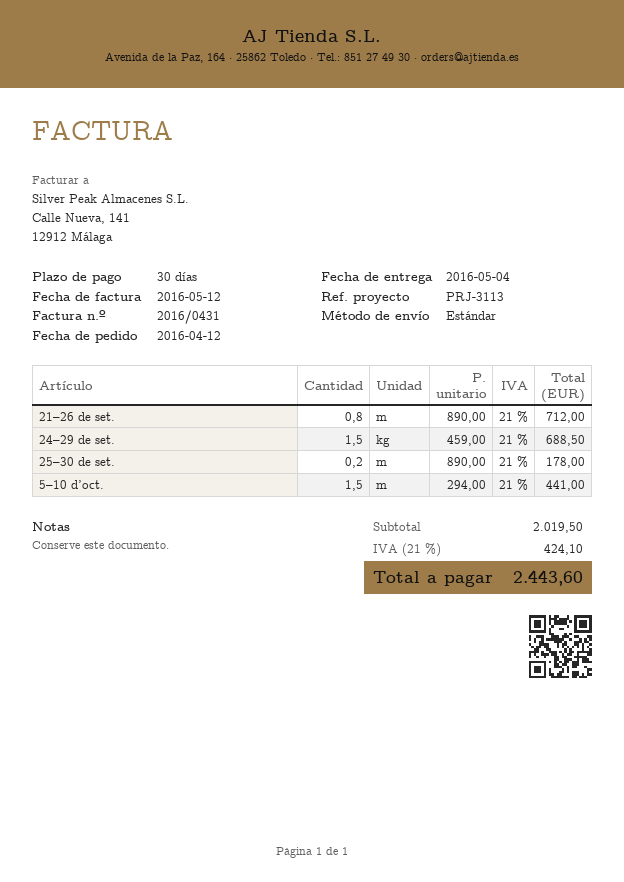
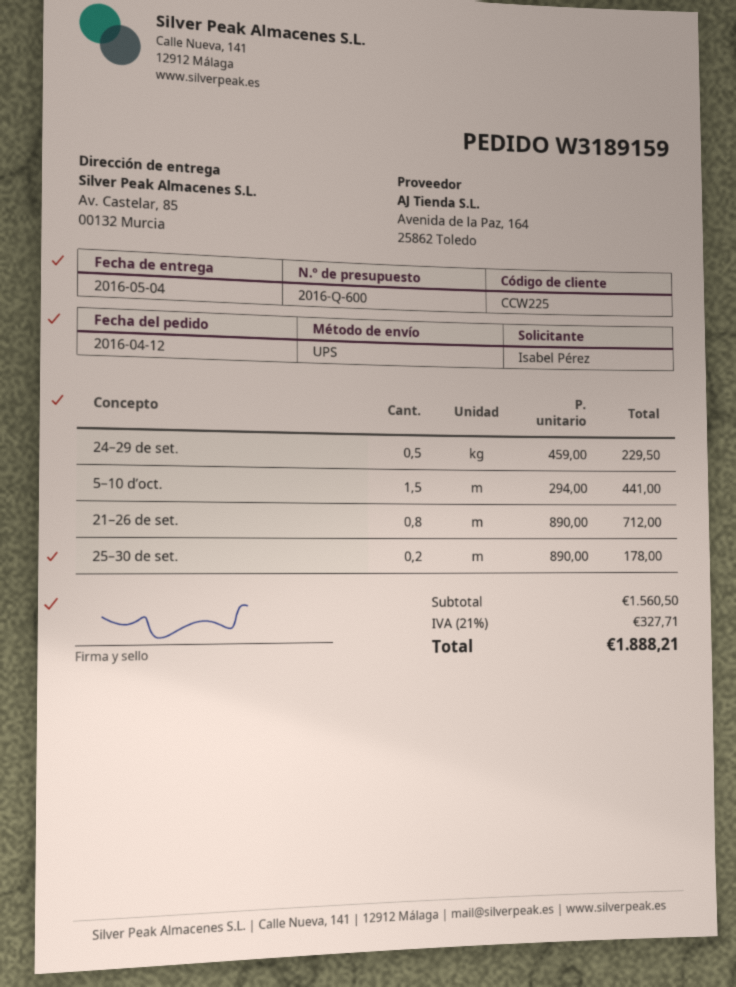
shipping method: standard -> UPS
24–29 de set.: 1.5 x 459.00 = 688.50 -> 0.5 x 459.00 = 229.50
subtotal: 2019.50 -> 1560.50
tax: 21% = 424.10 -> 21% = 327.71
total: 2443.60 -> 1888.21

